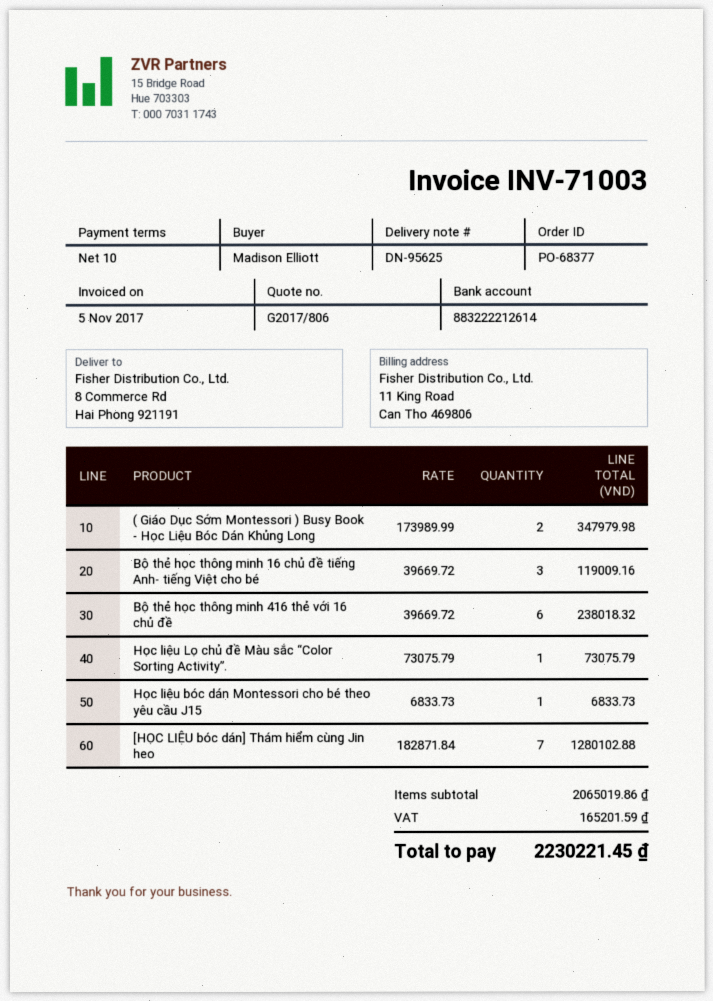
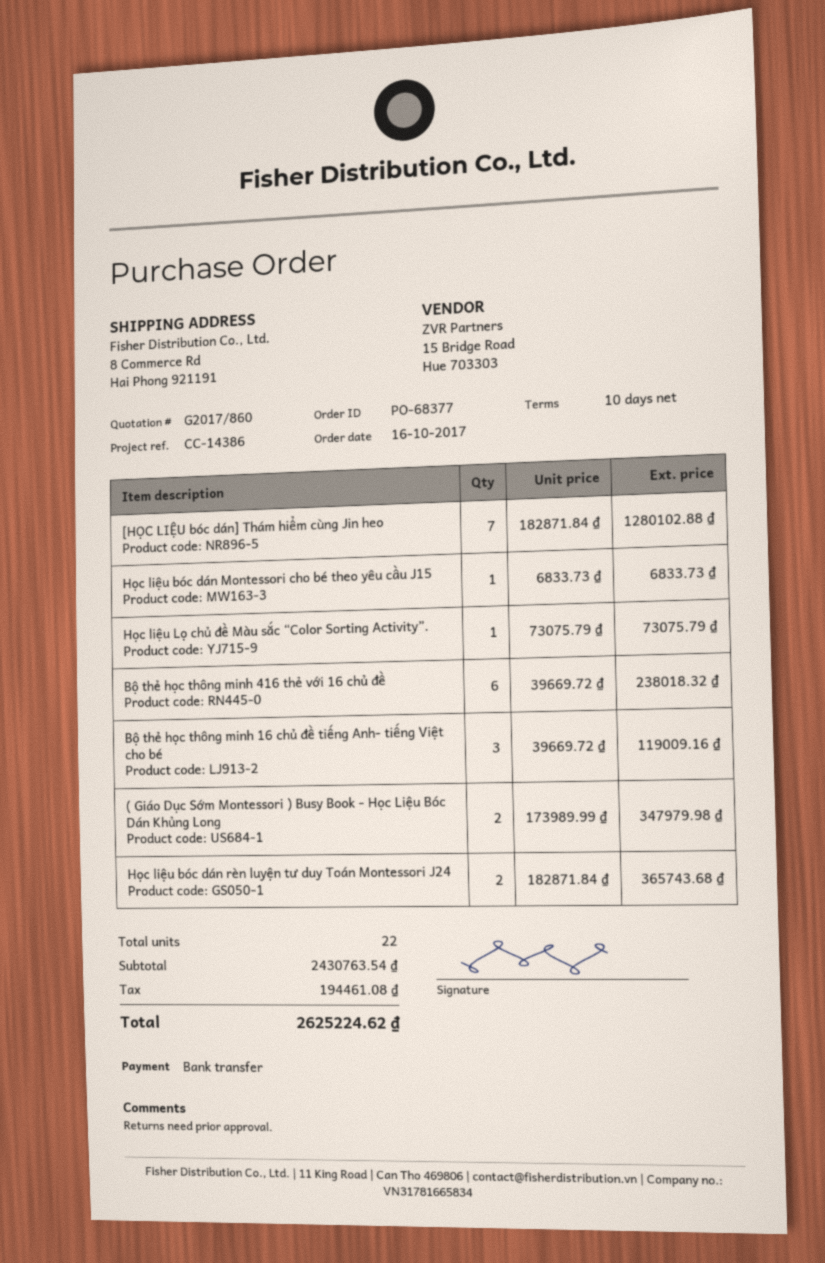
quote number: G2017/806 -> G2017/860
Học liệu bóc dán rèn luyện tư duy Toán Montessori J24: none -> 2 x 182871.84 = 365743.68
subtotal: 2065019.86 -> 2430763.54
tax: 165201.59 -> 194461.08
total: 2230221.45 -> 2625224.62

